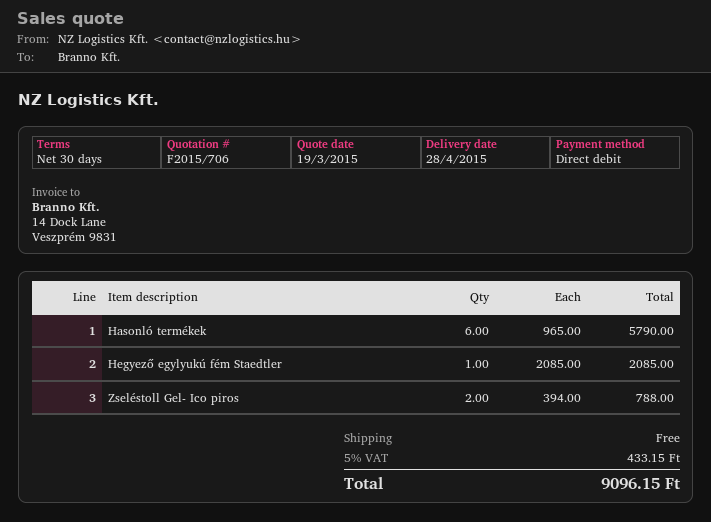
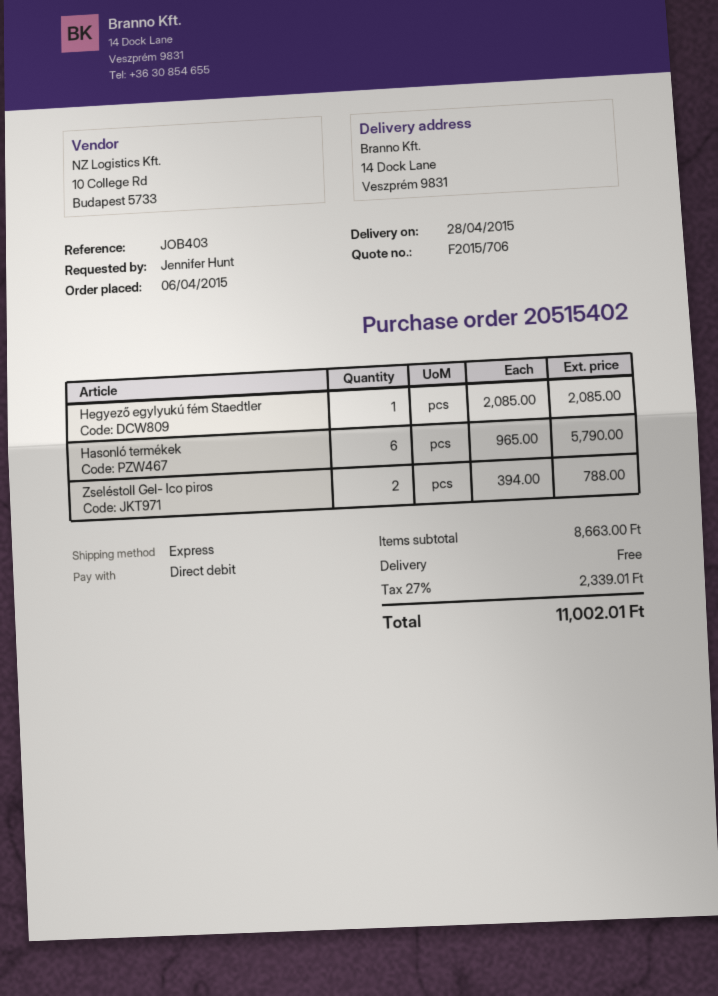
tax: 5% = 433.15 -> 27% = 2339.01
total: 9096.15 -> 11002.01

